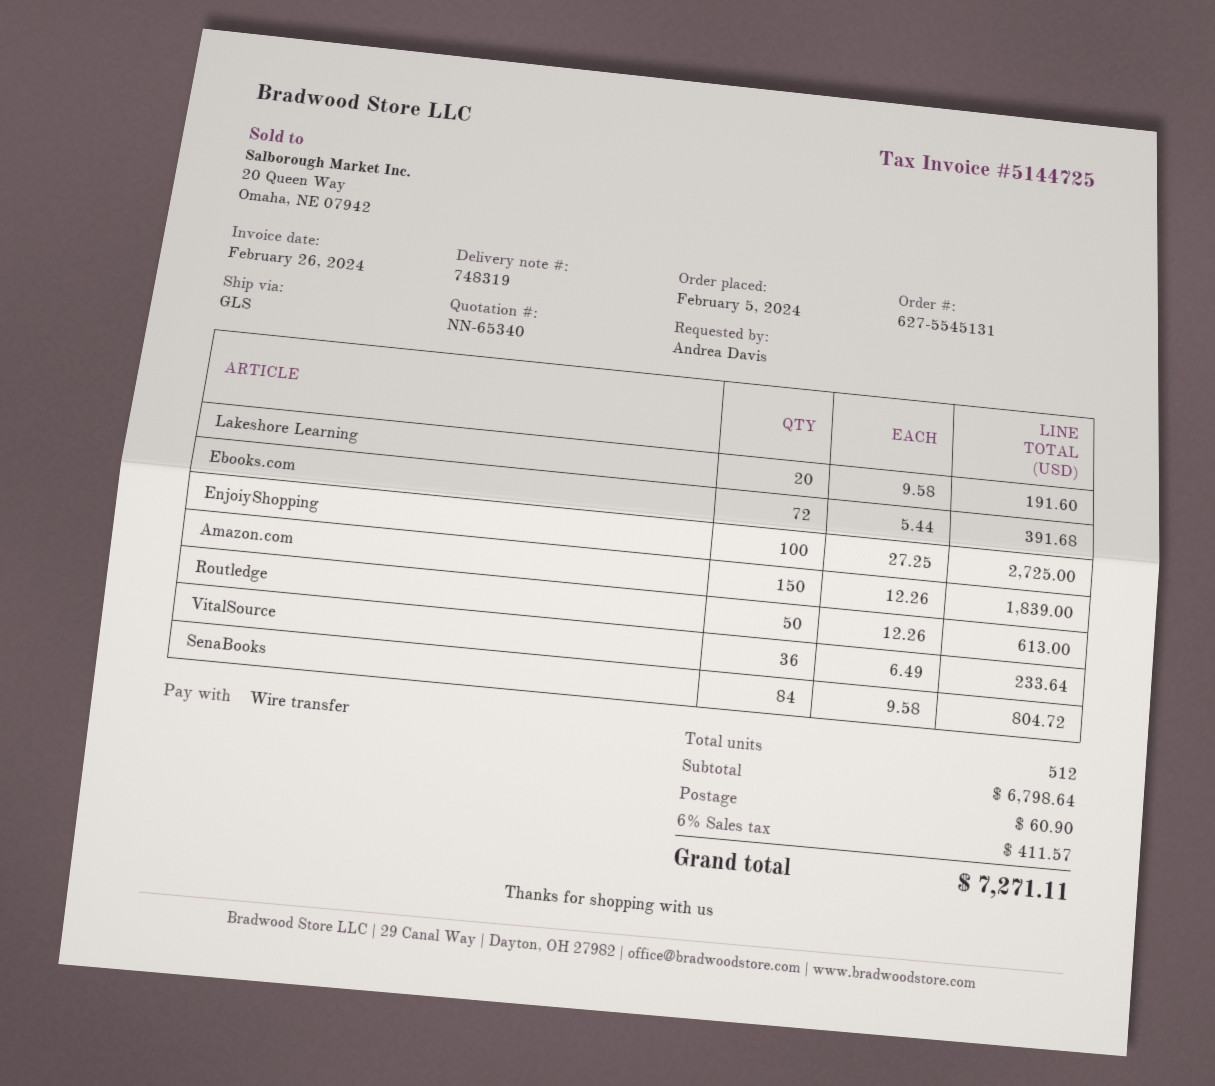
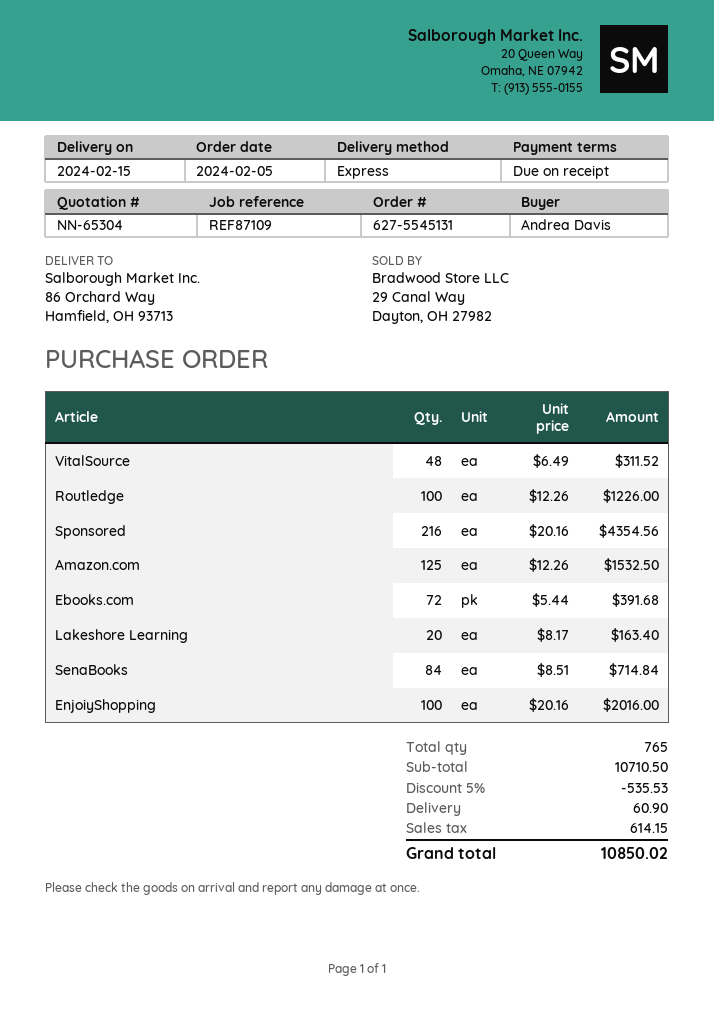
quote number: NN-65340 -> NN-65304
shipping method: GLS -> express
Lakeshore Learning: 20 x 9.58 = 191.60 -> 20 x 8.17 = 163.40
EnjoiyShopping: 100 x 27.25 = 2725.00 -> 100 x 20.16 = 2016.00
Amazon.com: 150 x 12.26 = 1839.00 -> 125 x 12.26 = 1532.50
Routledge: 50 x 12.26 = 613.00 -> 100 x 12.26 = 1226.00
VitalSource: 36 x 6.49 = 233.64 -> 48 x 6.49 = 311.52
SenaBooks: 84 x 9.58 = 804.72 -> 84 x 8.51 = 714.84
Sponsored: none -> 216 x 20.16 = 4354.56
total quantity: 512 -> 765
subtotal: 6798.64 -> 10710.50
discount: none -> 5% = 535.53
tax: 411.57 -> 614.15
total: 7271.11 -> 10850.02

